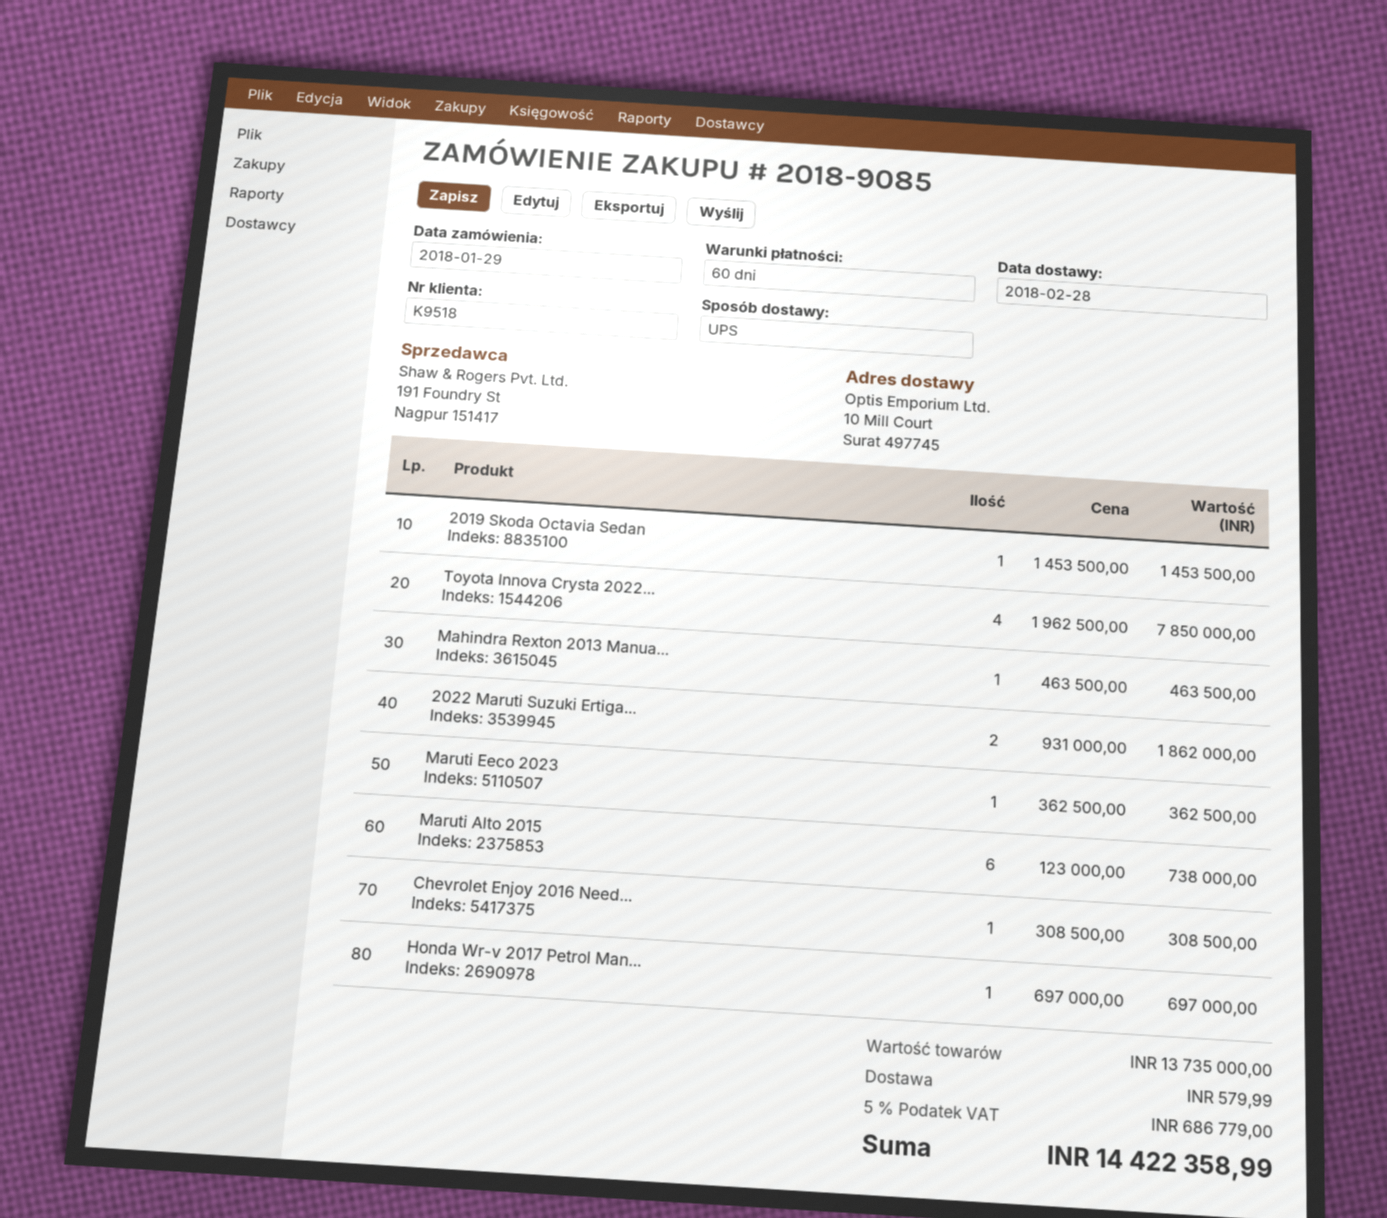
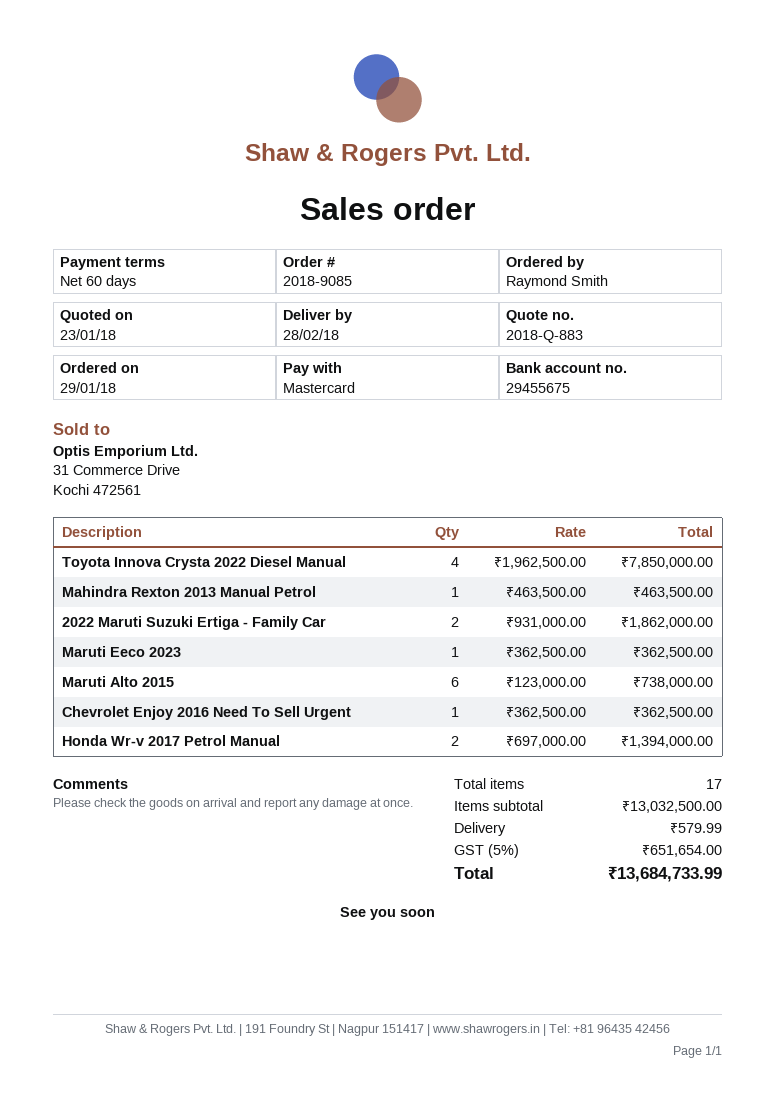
2019 Skoda Octavia Sedan: 1 x 1453500.00 = 1453500.00 -> none
Chevrolet Enjoy 2016 Need...: 1 x 308500.00 = 308500.00 -> 1 x 362500.00 = 362500.00
Honda Wr-v 2017 Petrol Man...: 1 x 697000.00 = 697000.00 -> 2 x 697000.00 = 1394000.00
subtotal: 13735000.00 -> 13032500.00
tax: 5% = 686779.00 -> 5% = 651654.00
total: 14422358.99 -> 13684733.99

